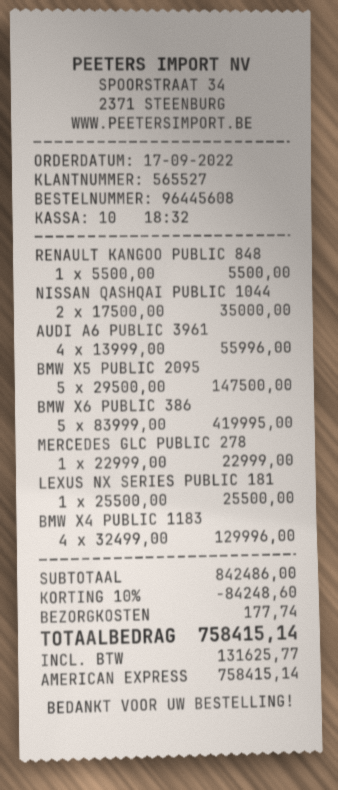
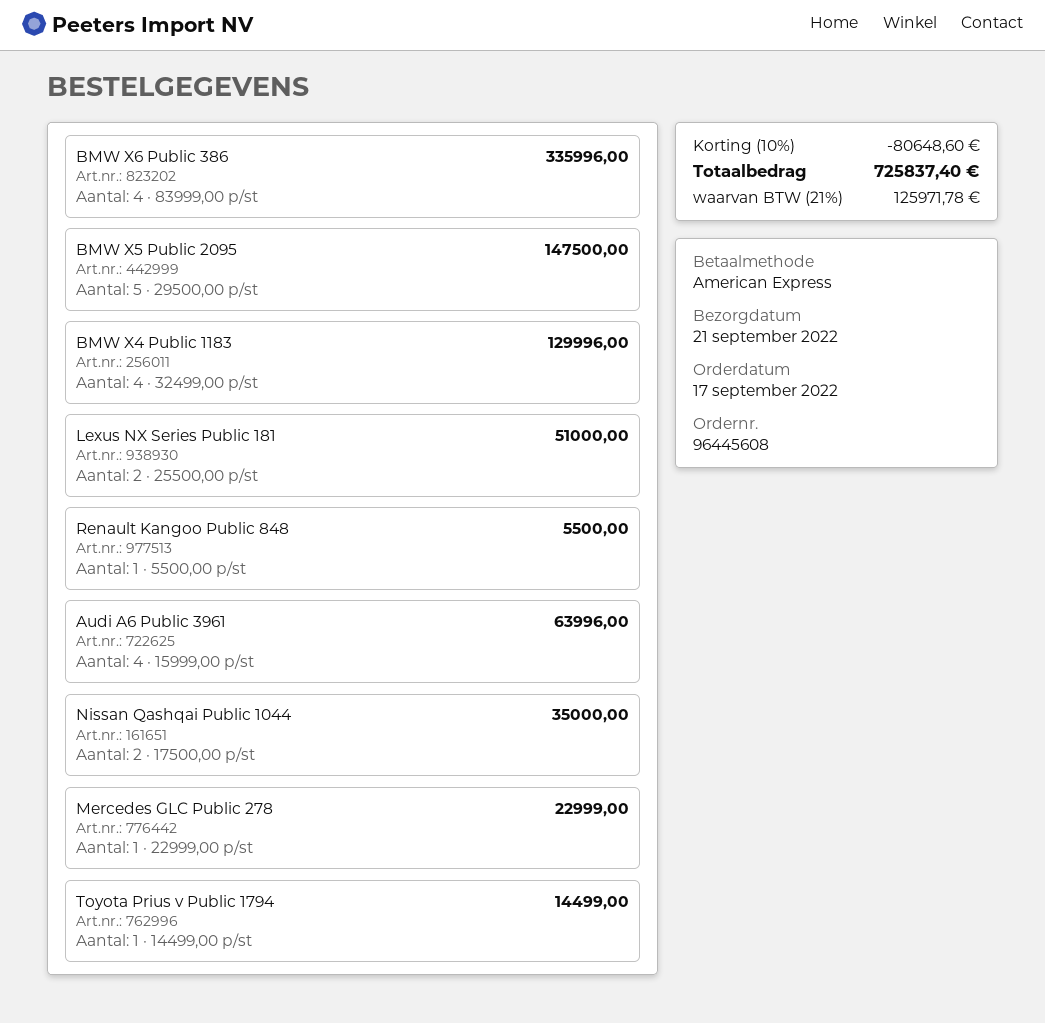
AUDI A6 PUBLIC 3961: 4 x 13999.00 = 55996.00 -> 4 x 15999.00 = 63996.00
BMW X6 PUBLIC 386: 5 x 83999.00 = 419995.00 -> 4 x 83999.00 = 335996.00
LEXUS NX SERIES PUBLIC 181: 1 x 25500.00 = 25500.00 -> 2 x 25500.00 = 51000.00
Toyota Prius v Public 1794: none -> 1 x 14499.00 = 14499.00
discount: 10% = 84248.60 -> 10% = 80648.60
shipping: 177.74 -> none
tax: 131625.77 -> 125971.78
total: 758415.14 -> 725837.40

